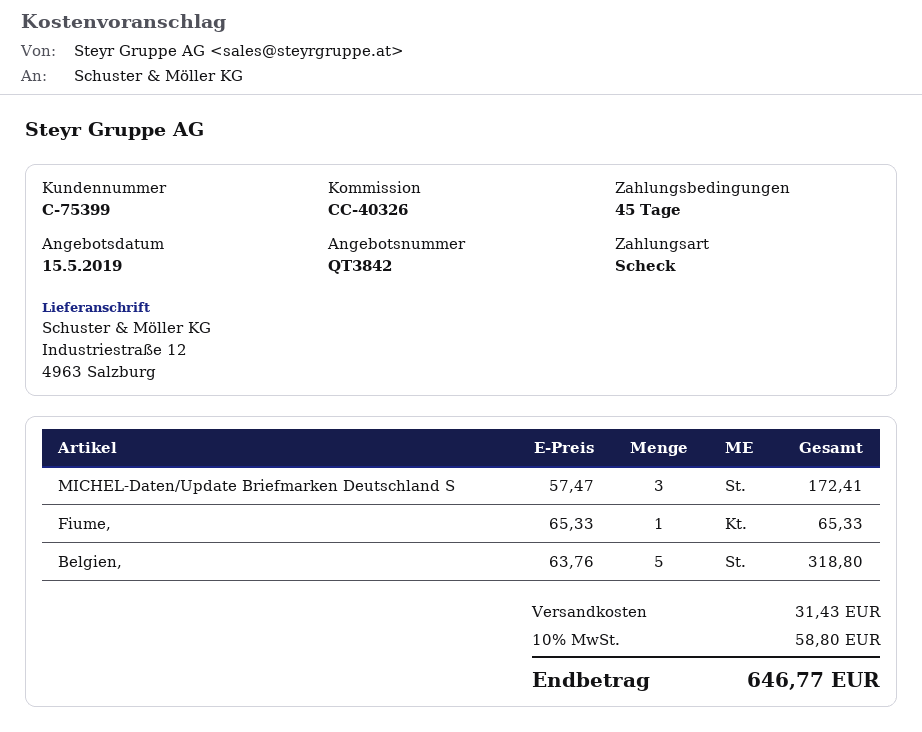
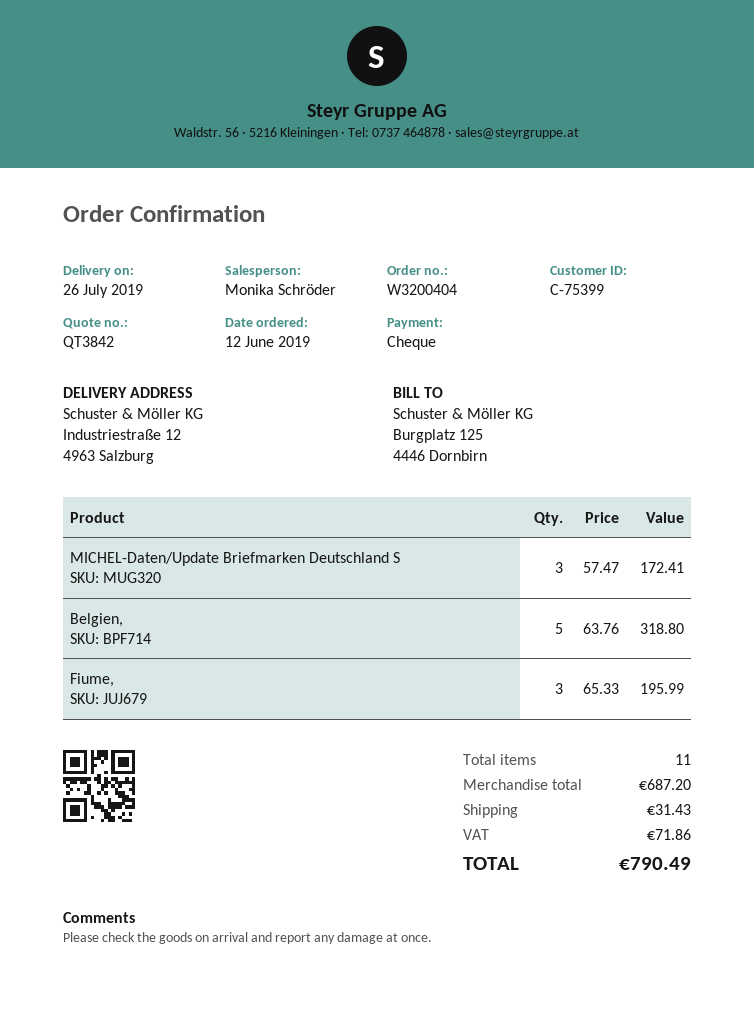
Fiume,: 1 x 65.33 = 65.33 -> 3 x 65.33 = 195.99
tax: 58.80 -> 71.86
total: 646.77 -> 790.49

